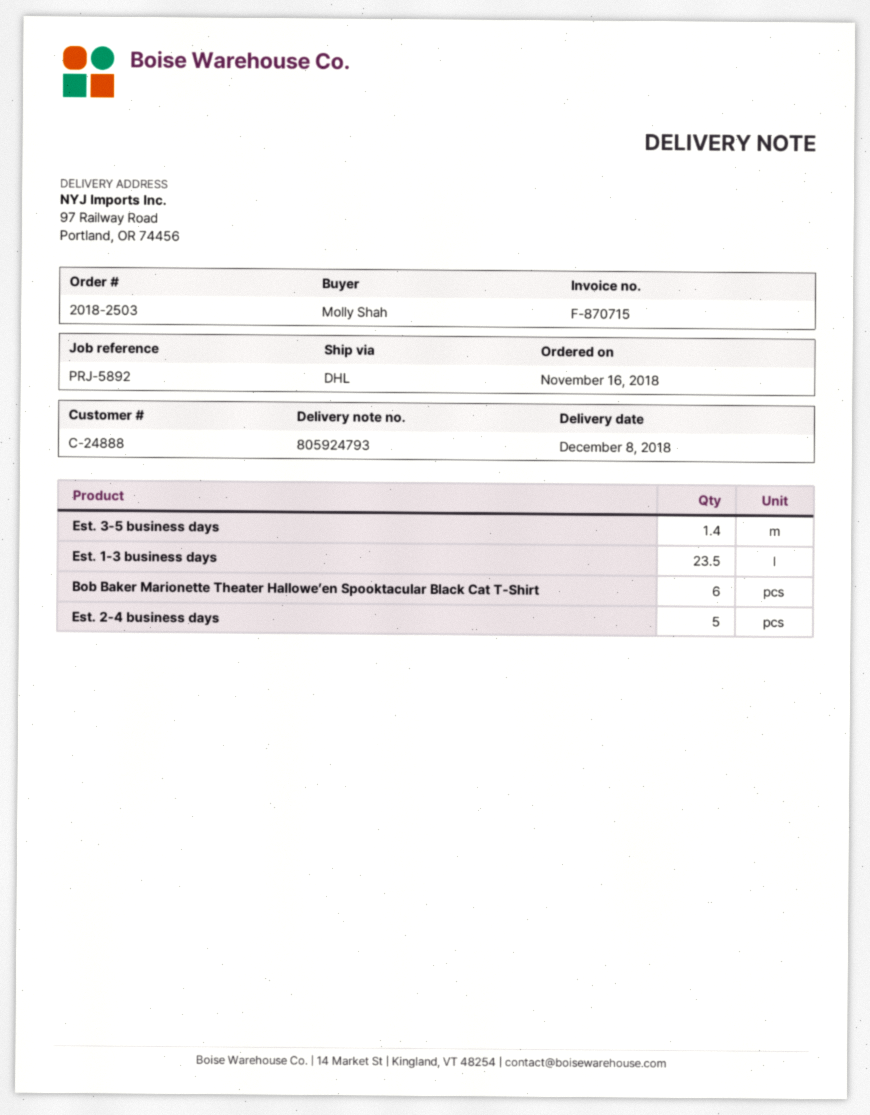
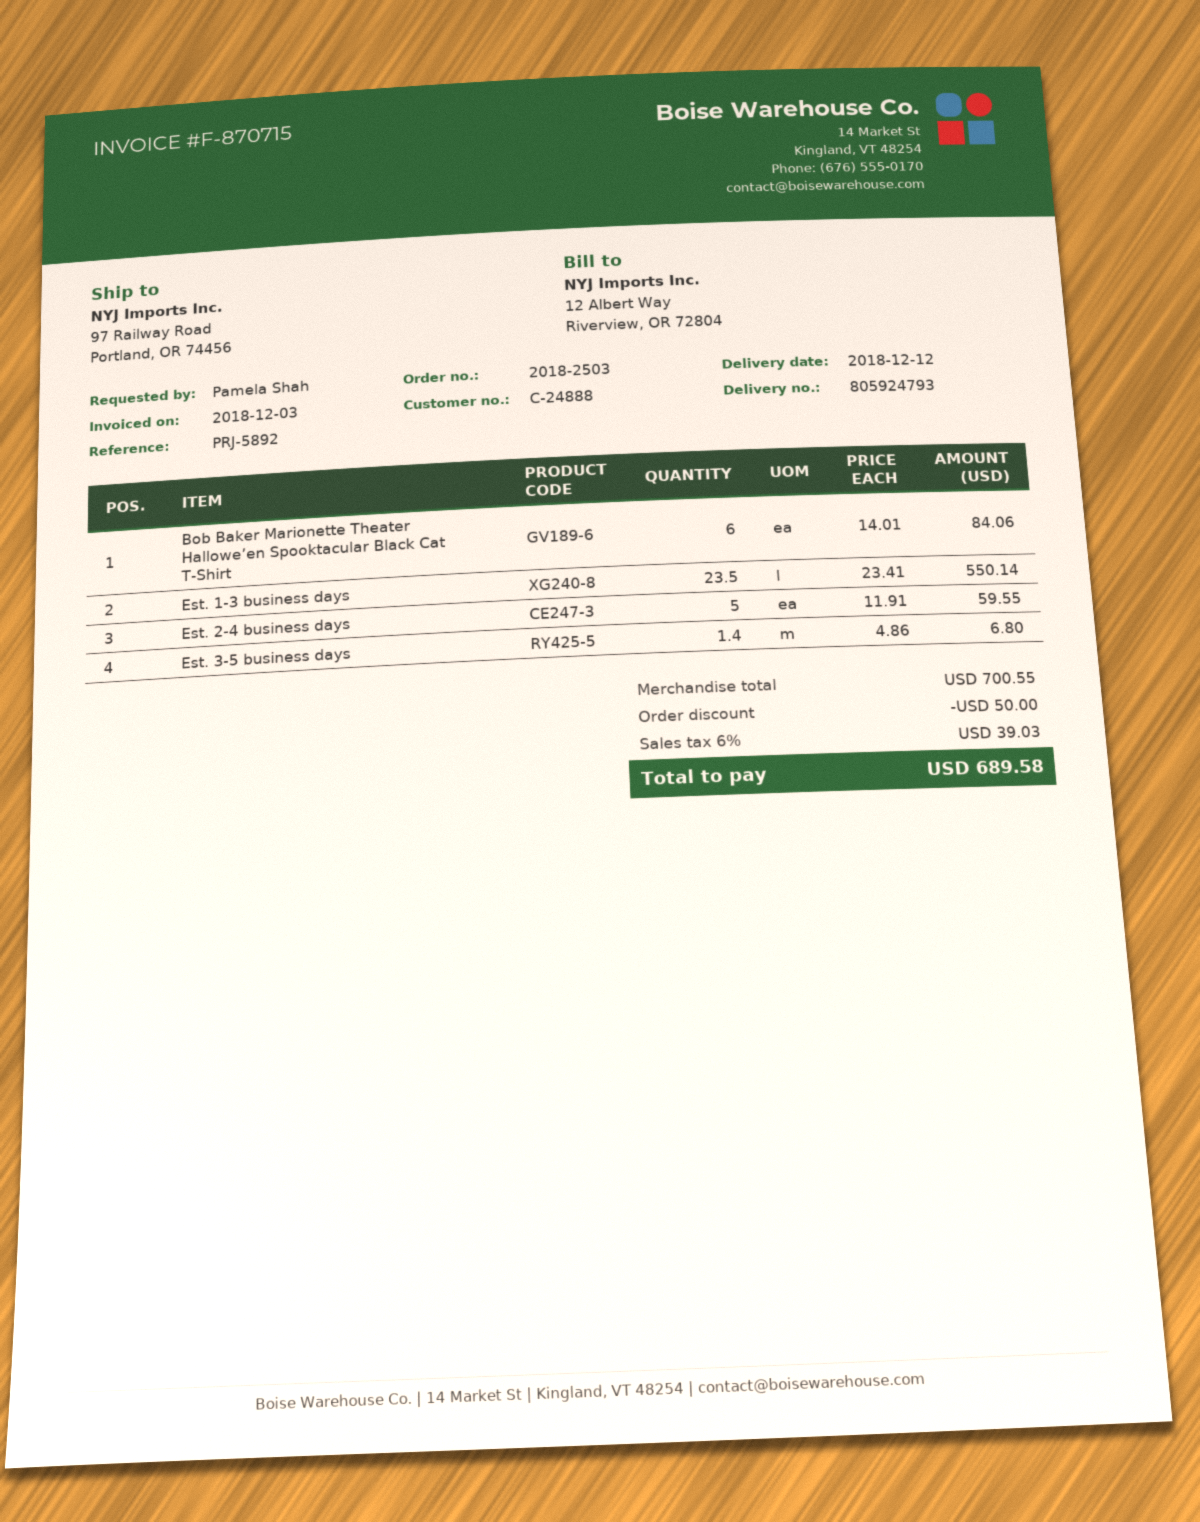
delivery date: 2018-12-08 -> 2018-12-12
ordered by: Molly Shah -> Pamela Shah

